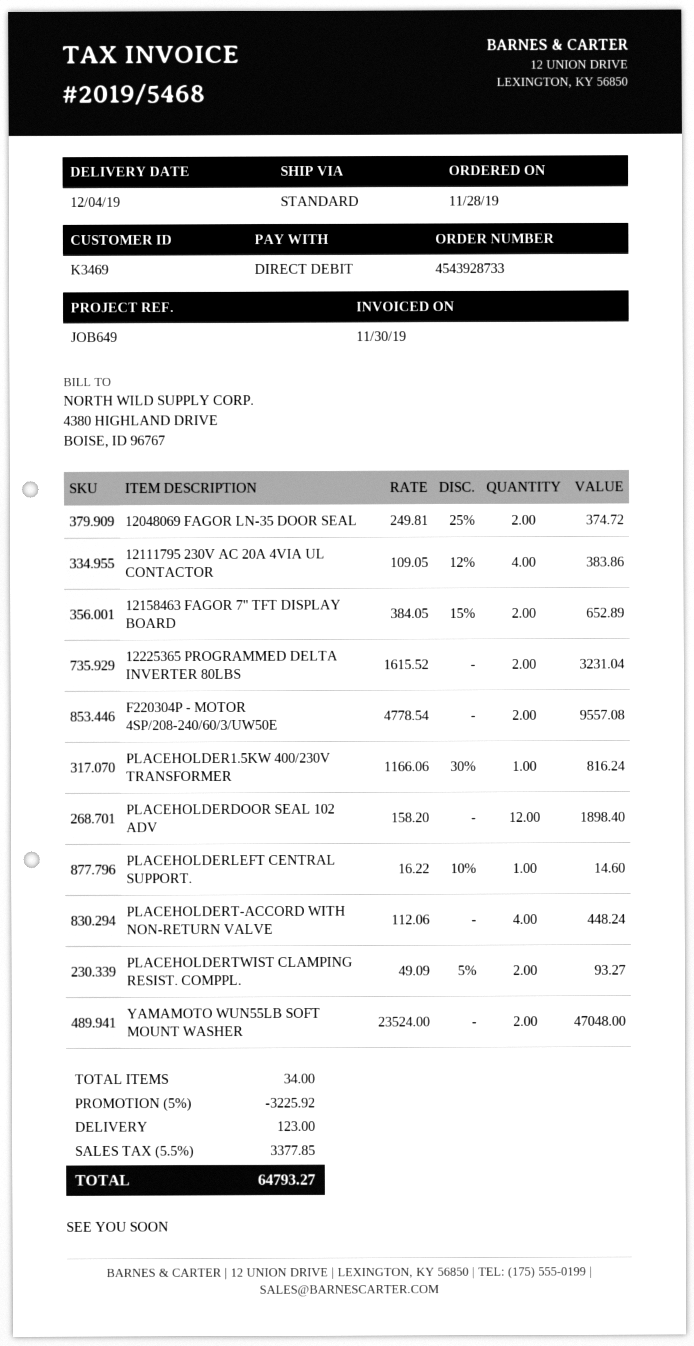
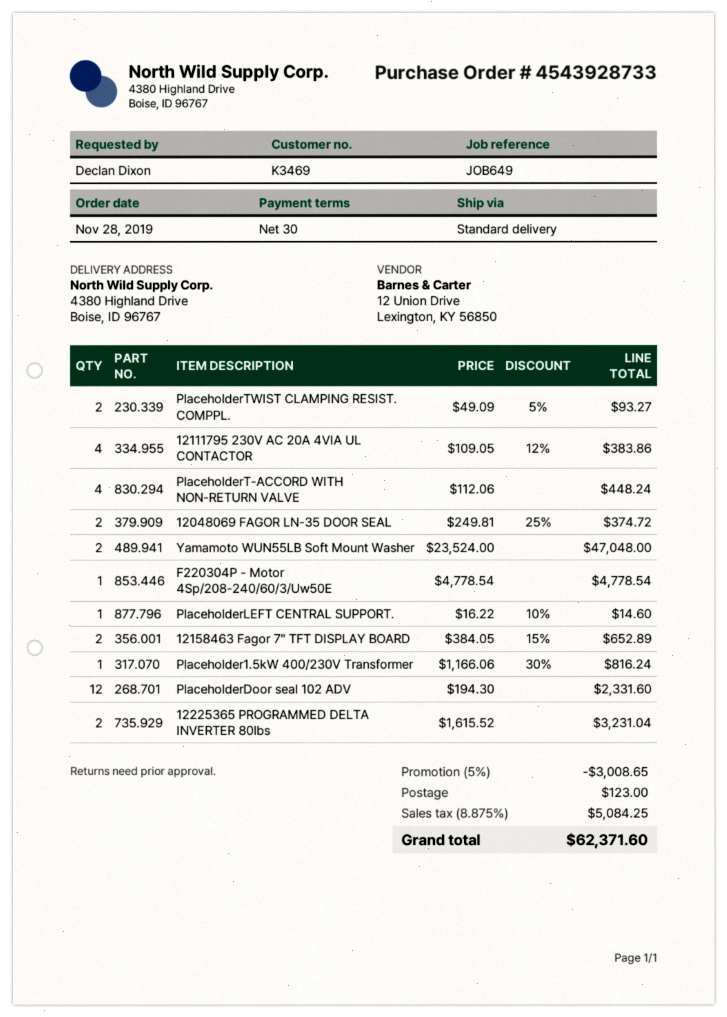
F220304P - MOTOR 4SP/208-240/60/3/UW50E: 2 x 4778.54 = 9557.08 -> 1 x 4778.54 = 4778.54
PLACEHOLDERDOOR SEAL 102 ADV: 12 x 158.20 = 1898.40 -> 12 x 194.30 = 2331.60
discount: 5% = 3225.92 -> 5% = 3008.65
tax: 5.5% = 3377.85 -> 8.875% = 5084.25
total: 64793.27 -> 62371.60

